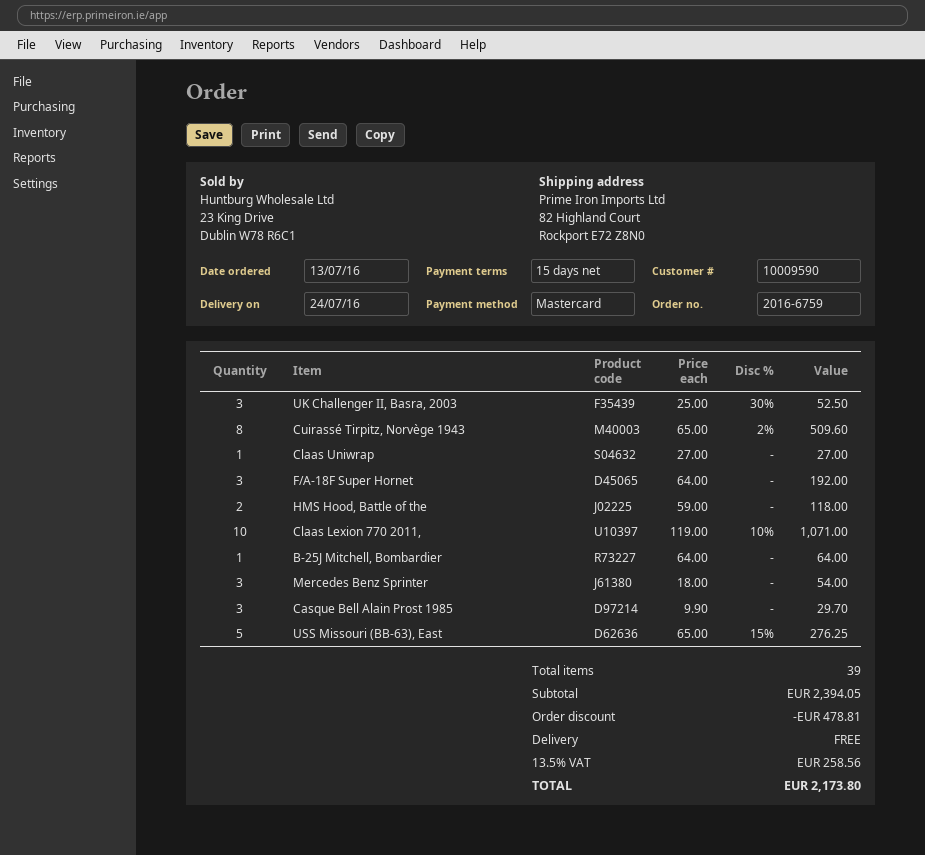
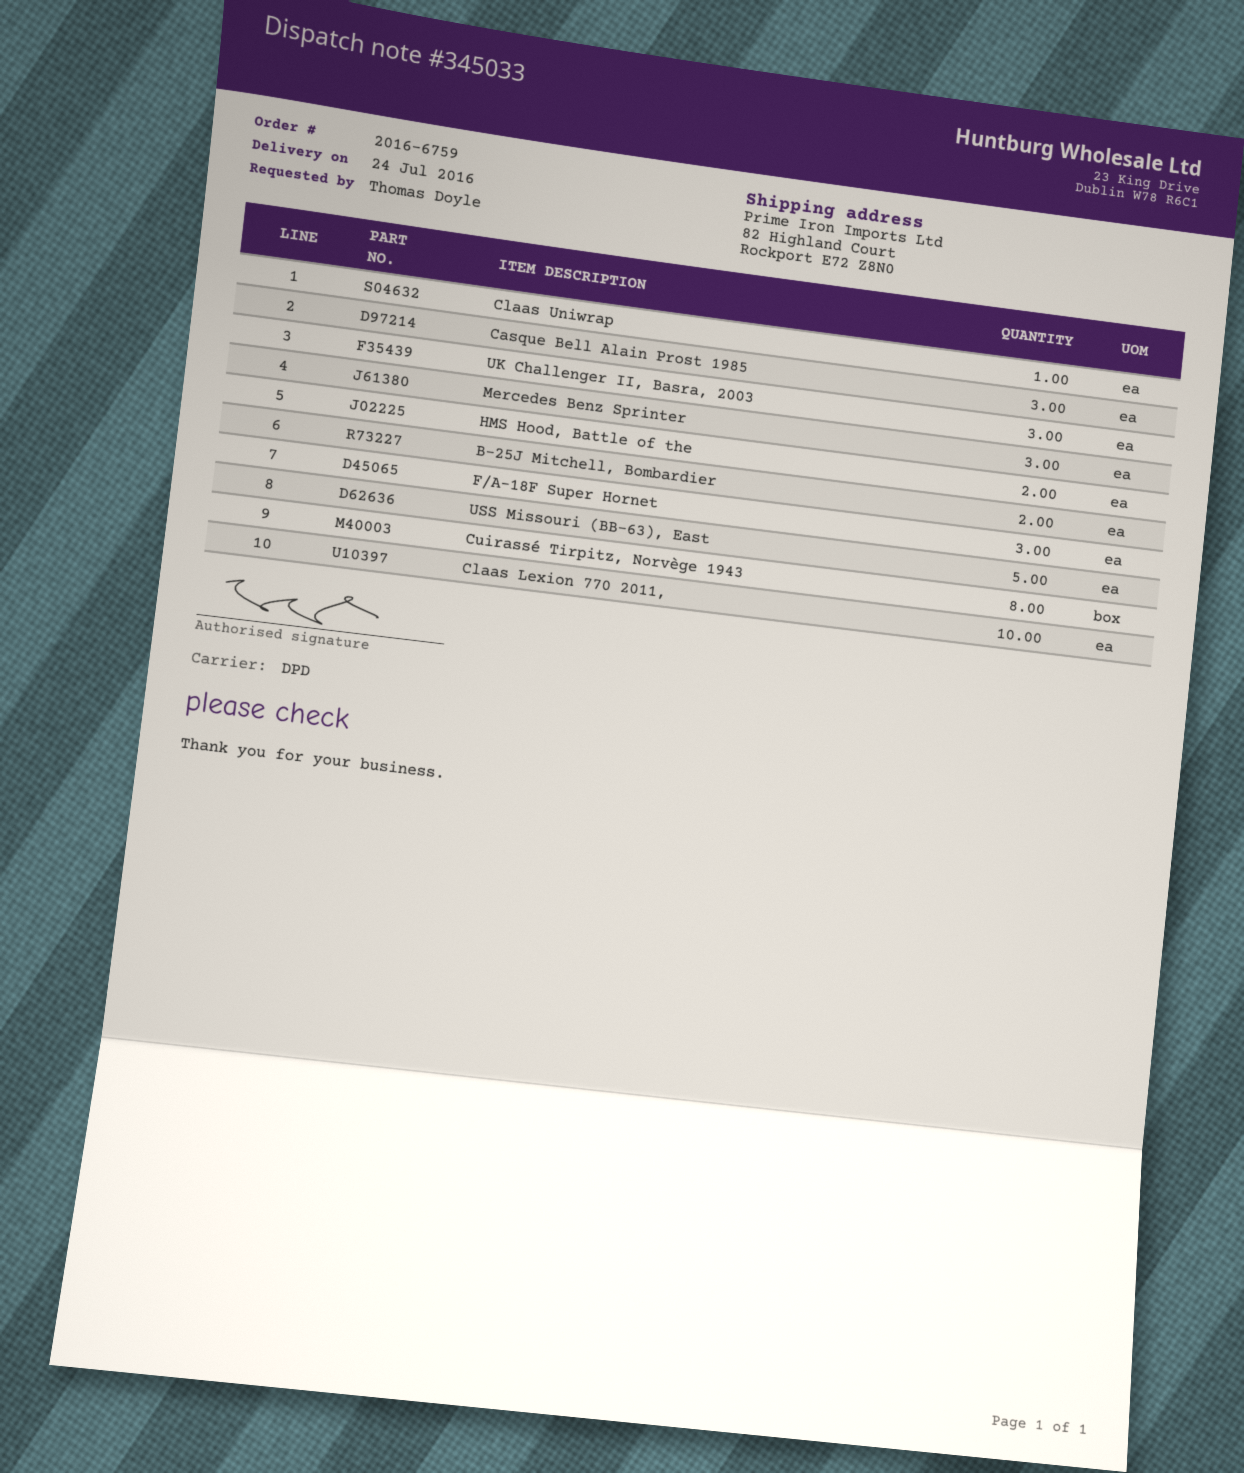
B-25J Mitchell, Bombardier: 1 -> 2

